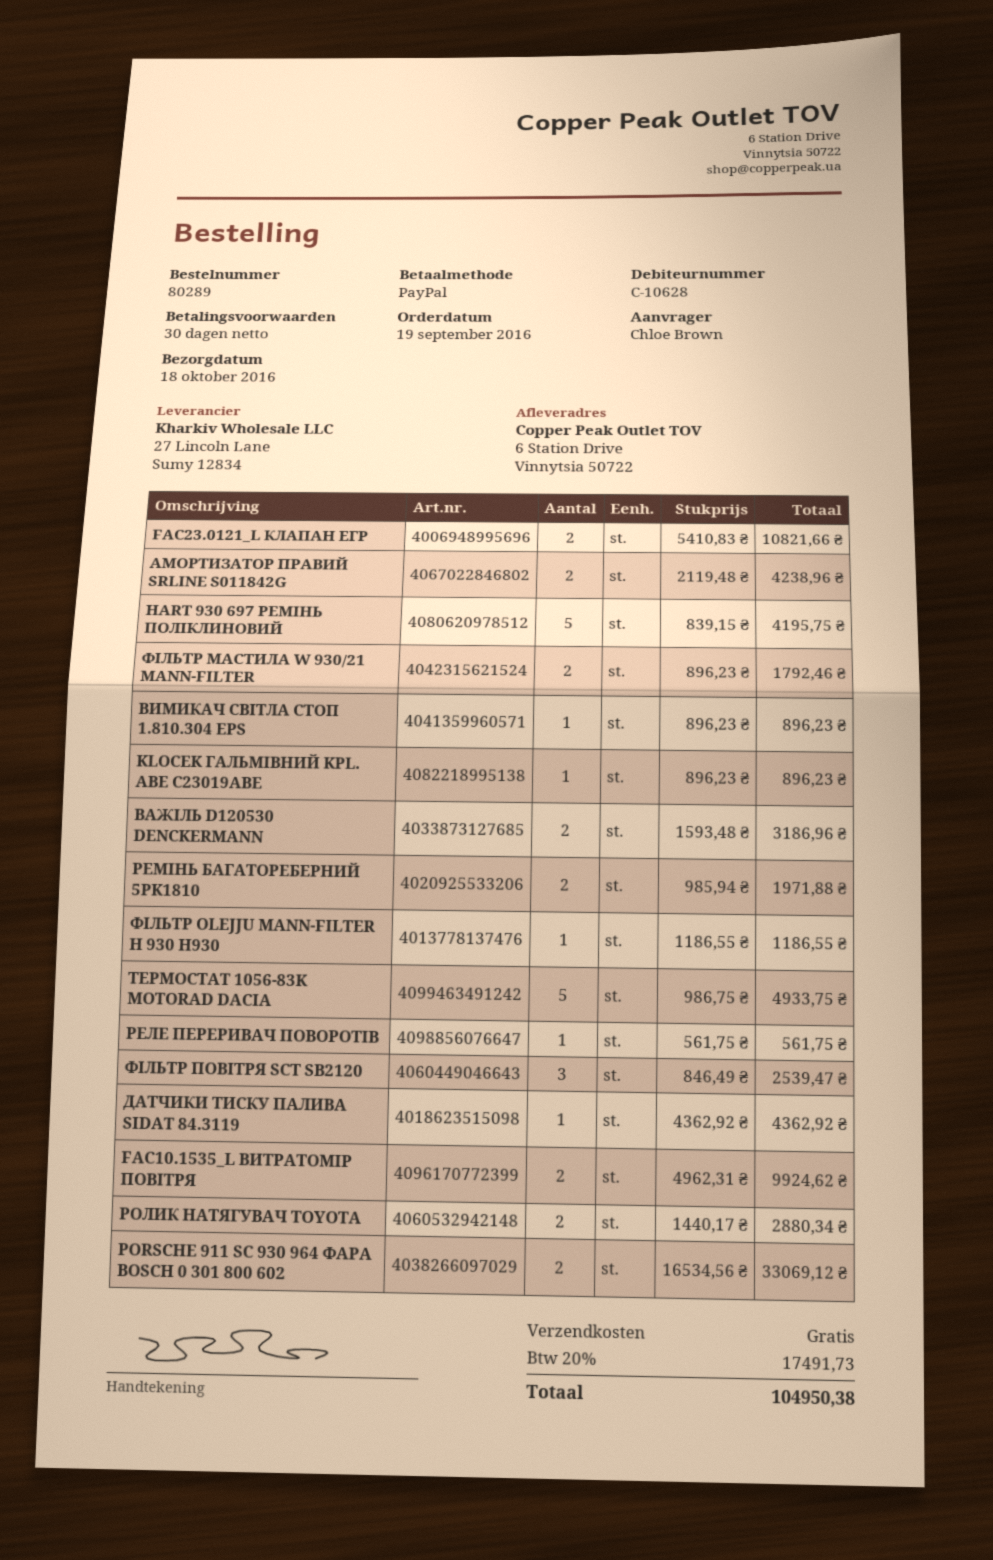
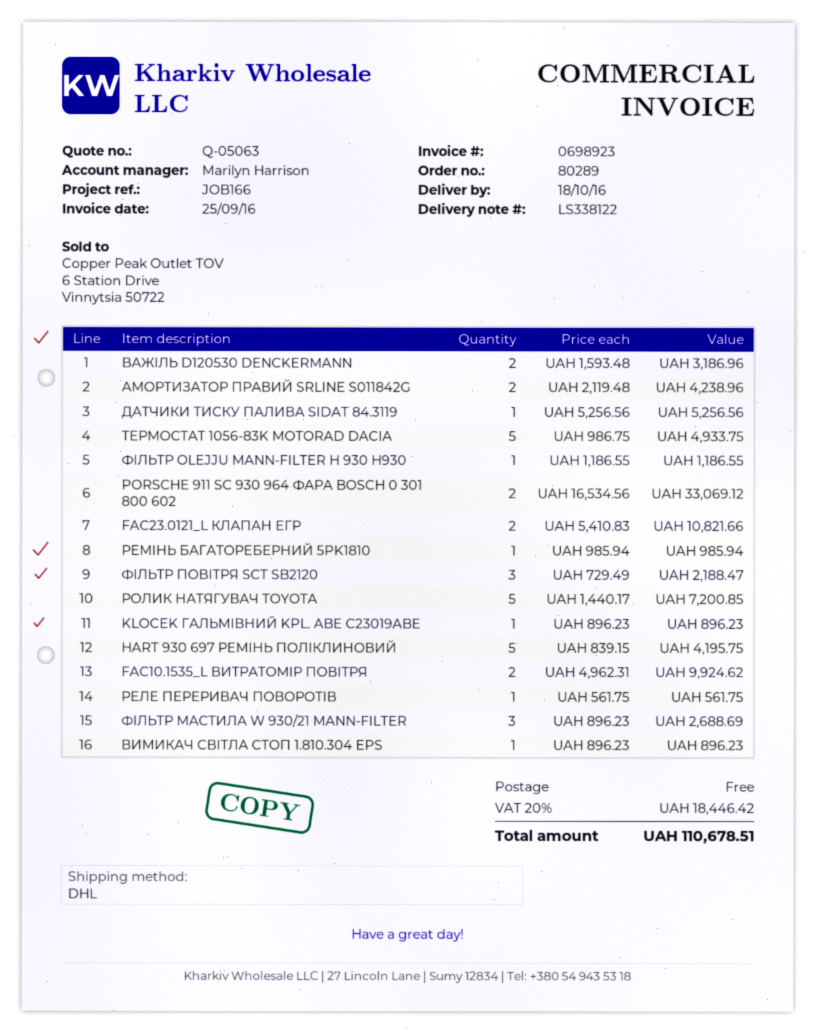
ФІЛЬТР МАСТИЛА W 930/21 MANN-FILTER: 2 x 896.23 = 1792.46 -> 3 x 896.23 = 2688.69
РЕМІНЬ БАГАТОРЕБЕРНИЙ 5PK1810: 2 x 985.94 = 1971.88 -> 1 x 985.94 = 985.94
ФІЛЬТР ПОВІТРЯ SCT SB2120: 3 x 846.49 = 2539.47 -> 3 x 729.49 = 2188.47
ДАТЧИКИ ТИСКУ ПАЛИВА SIDAT 84.3119: 1 x 4362.92 = 4362.92 -> 1 x 5256.56 = 5256.56
РОЛИК НАТЯГУВАЧ TOYOTA: 2 x 1440.17 = 2880.34 -> 5 x 1440.17 = 7200.85
tax: 20% = 17491.73 -> 20% = 18446.42
total: 104950.38 -> 110678.51

